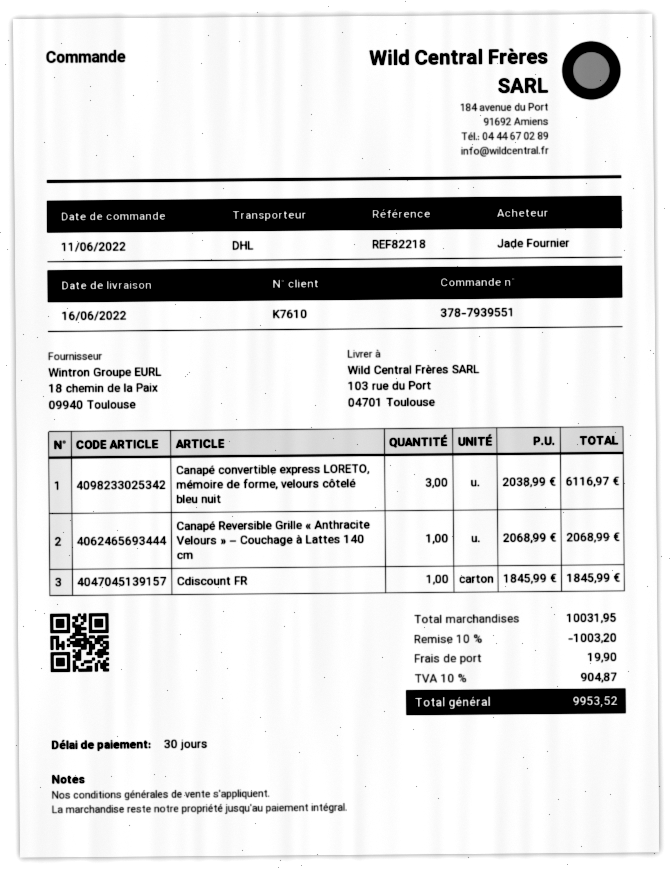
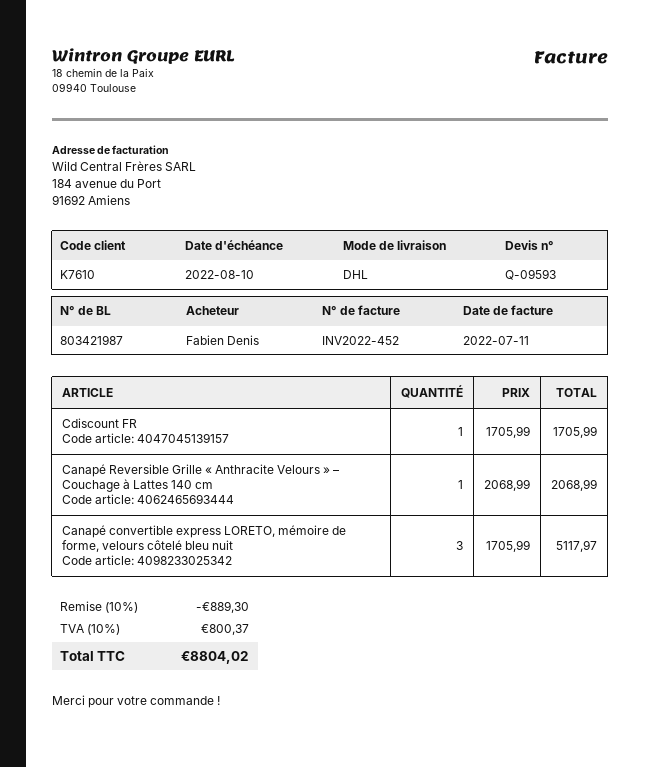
ordered by: Jade Fournier -> Fabien Denis
Canapé convertible express LORETO, mémoire de forme, velours côtelé bleu nuit: 3 x 2038.99 = 6116.97 -> 3 x 1705.99 = 5117.97
Cdiscount FR: 1 x 1845.99 = 1845.99 -> 1 x 1705.99 = 1705.99
discount: 10% = 1003.20 -> 10% = 889.30
shipping: 19.90 -> none
tax: 10% = 904.87 -> 10% = 800.37
total: 9953.52 -> 8804.02

